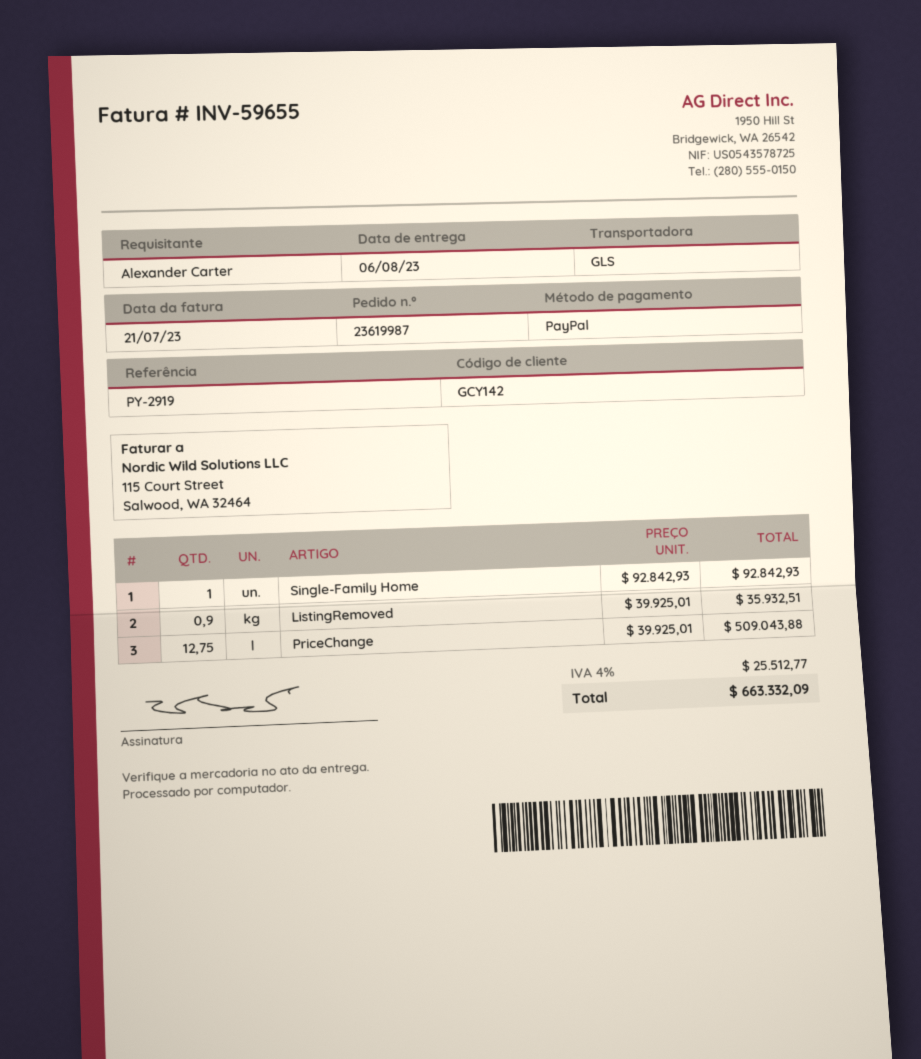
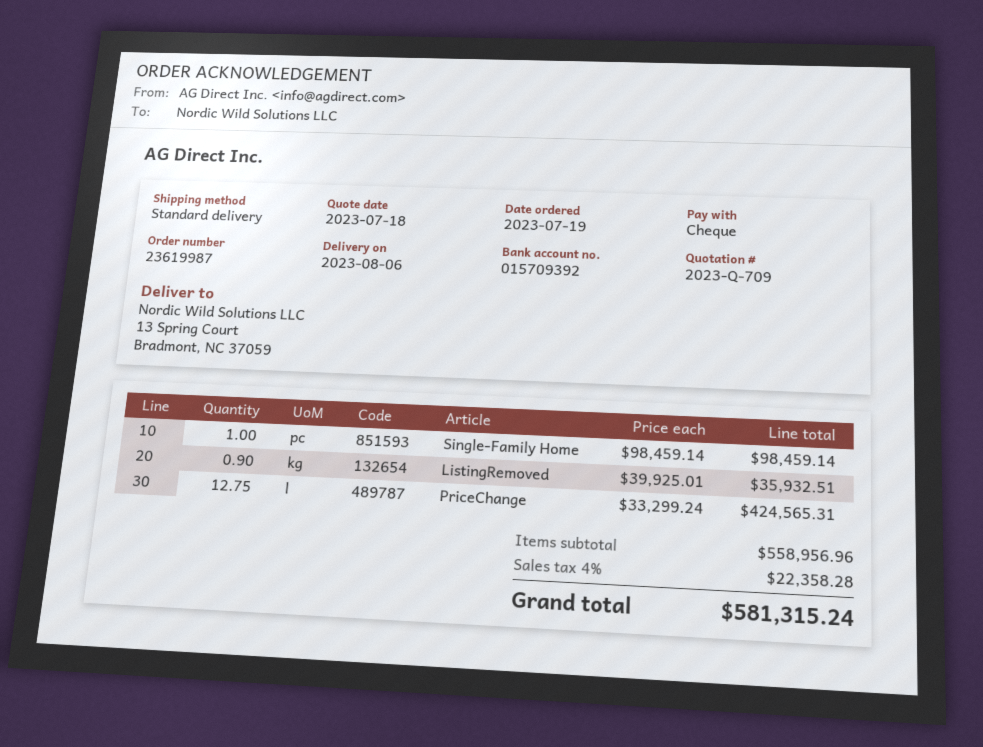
payment method: PayPal -> cheque
shipping method: GLS -> standard
Single-Family Home: 1 x 92842.93 = 92842.93 -> 1 x 98459.14 = 98459.14
PriceChange: 12.75 x 39925.01 = 509043.88 -> 12.75 x 33299.24 = 424565.31
tax: 4% = 25512.77 -> 4% = 22358.28
total: 663332.09 -> 581315.24

